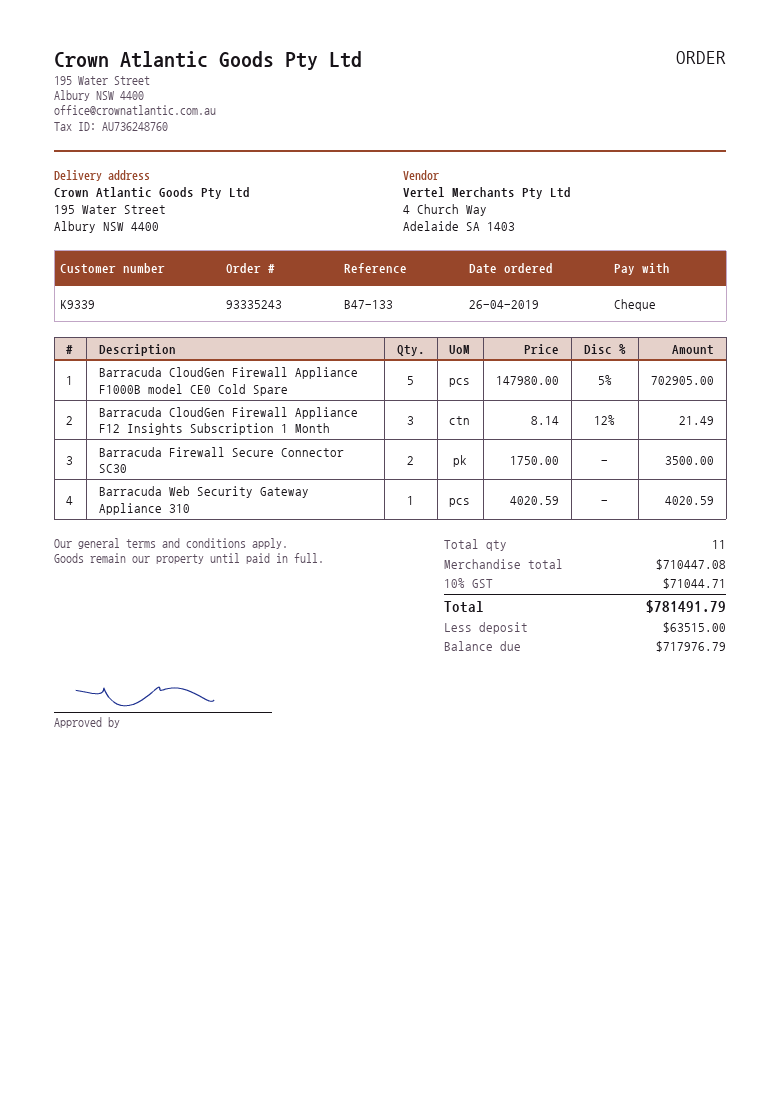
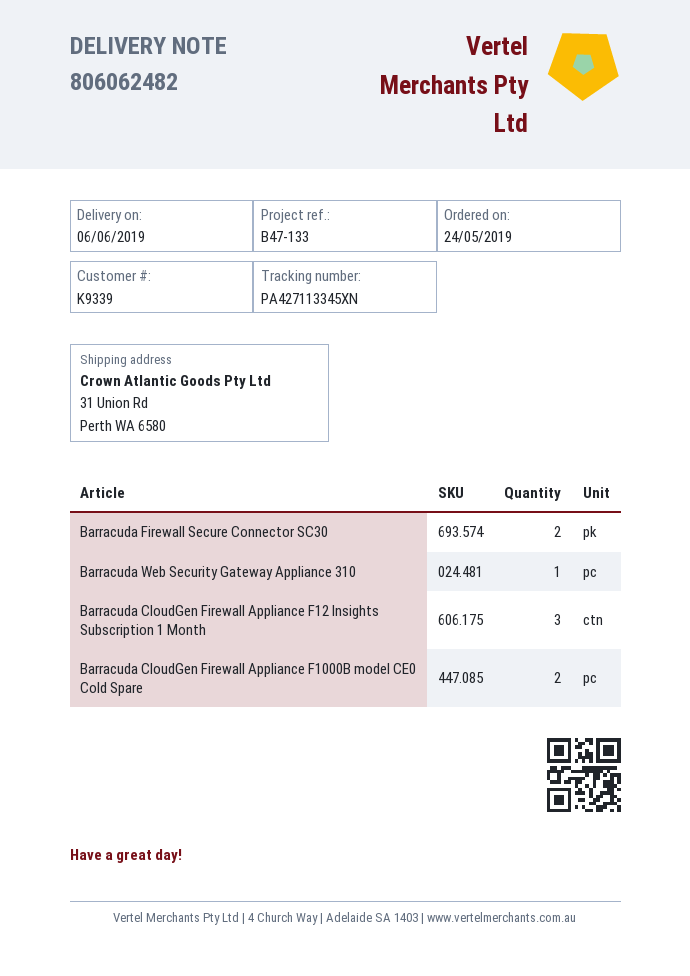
order date: 2019-04-26 -> 2019-05-24
ship to: 195 Water Street, Albury NSW 4400 -> 31 Union Rd, Perth WA 6580
Barracuda CloudGen Firewall Appliance F1000B model CE0 Cold Spare: 5 -> 2

